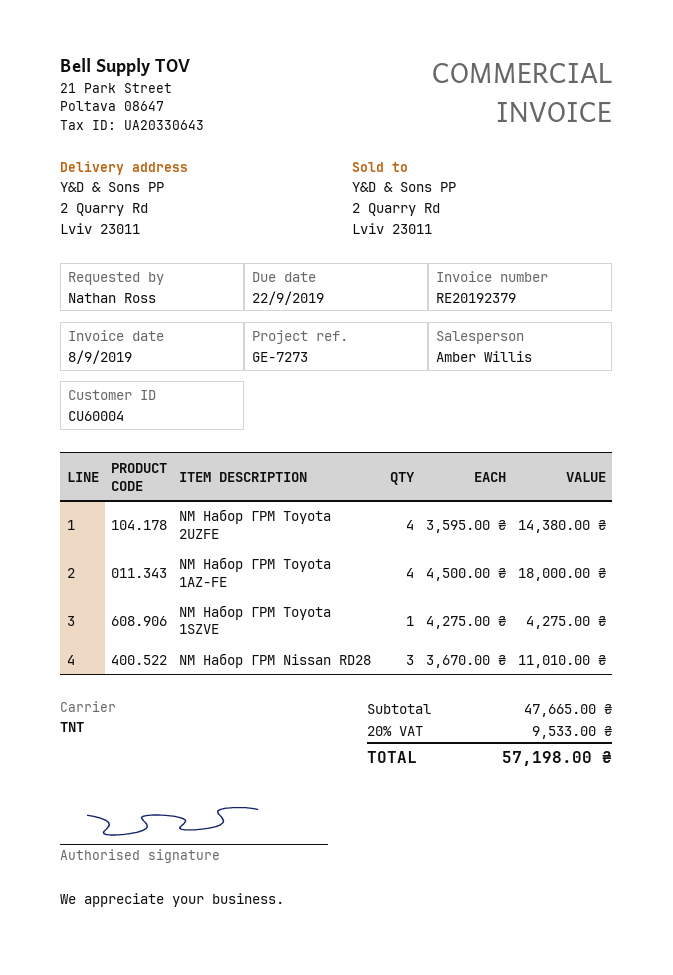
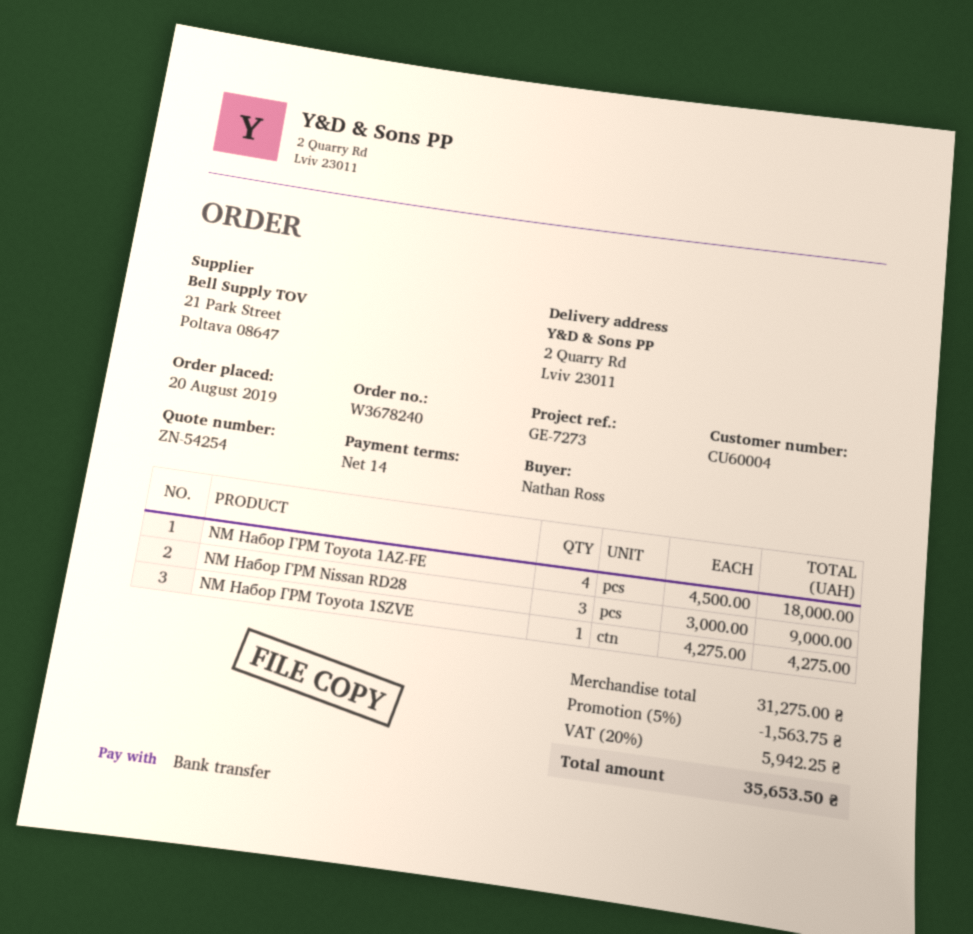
NM Набор ГРМ Toyota 2UZFE: 4 x 3595.00 = 14380.00 -> none
NM Набор ГРМ Nissan RD28: 3 x 3670.00 = 11010.00 -> 3 x 3000.00 = 9000.00
subtotal: 47665.00 -> 31275.00
discount: none -> 5% = 1563.75
tax: 20% = 9533.00 -> 20% = 5942.25
total: 57198.00 -> 35653.50

